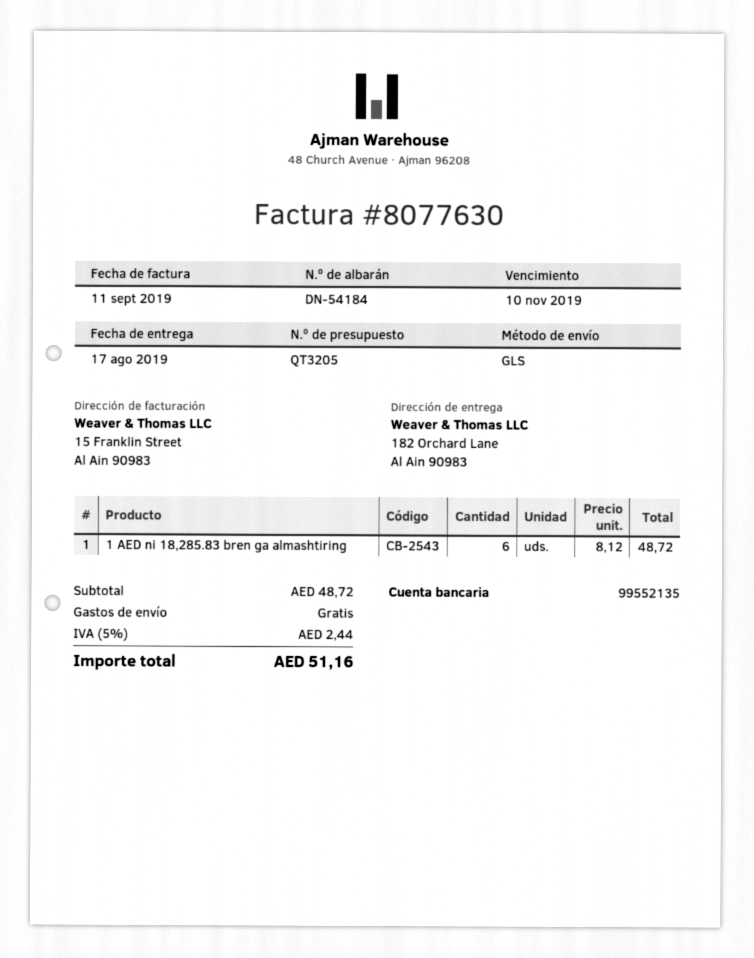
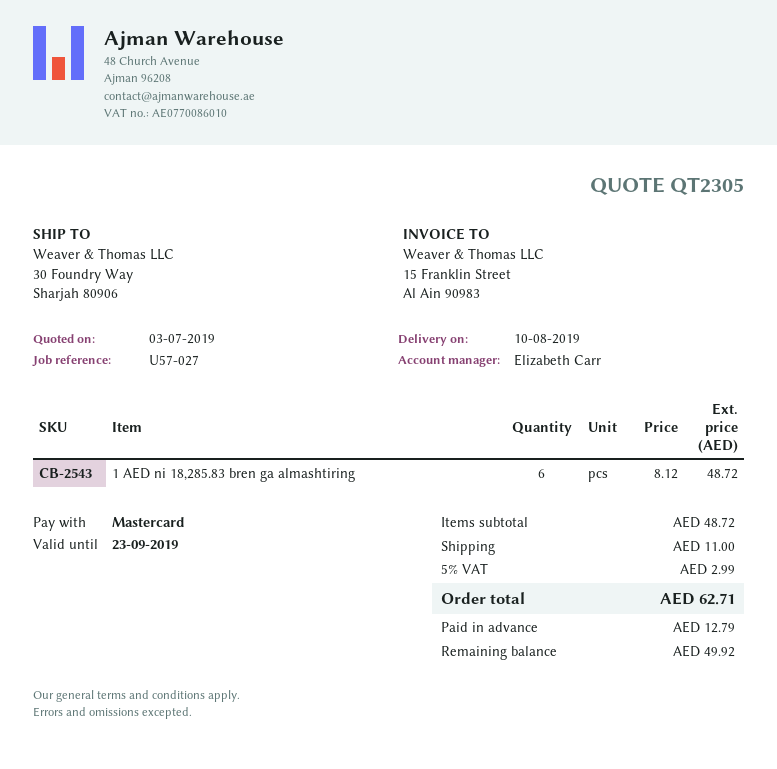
quote number: QT3205 -> QT2305
delivery date: 2019-08-17 -> 2019-08-10
ship to: 182 Orchard Lane, Al Ain 90983 -> 30 Foundry Way, Sharjah 80906
shipping: 0.00 -> 11.00
tax: 5% = 2.44 -> 5% = 2.99
total: 51.16 -> 62.71

